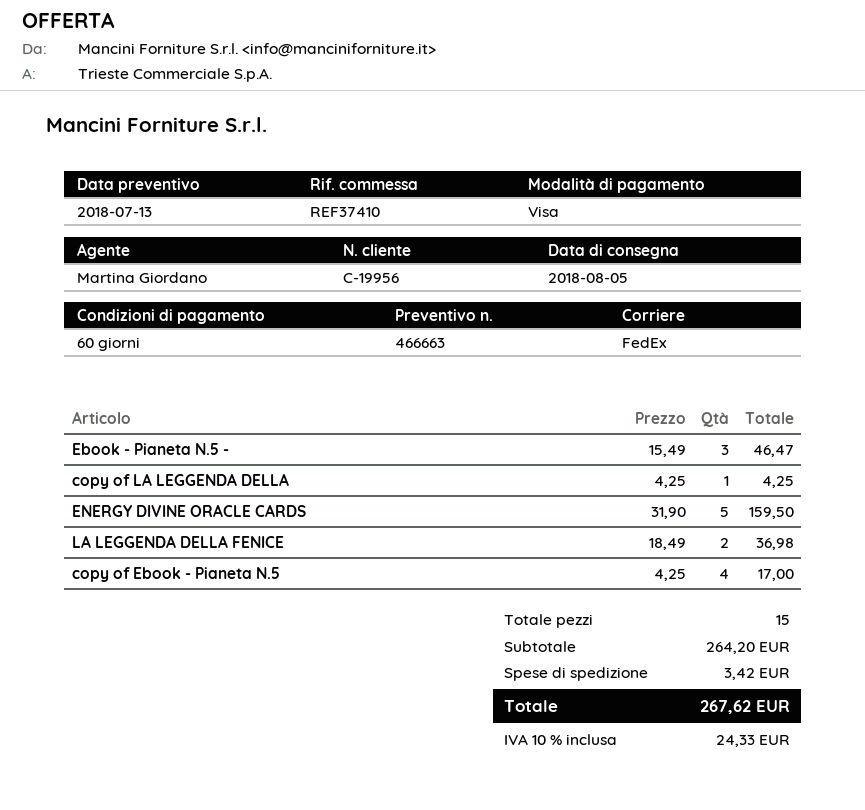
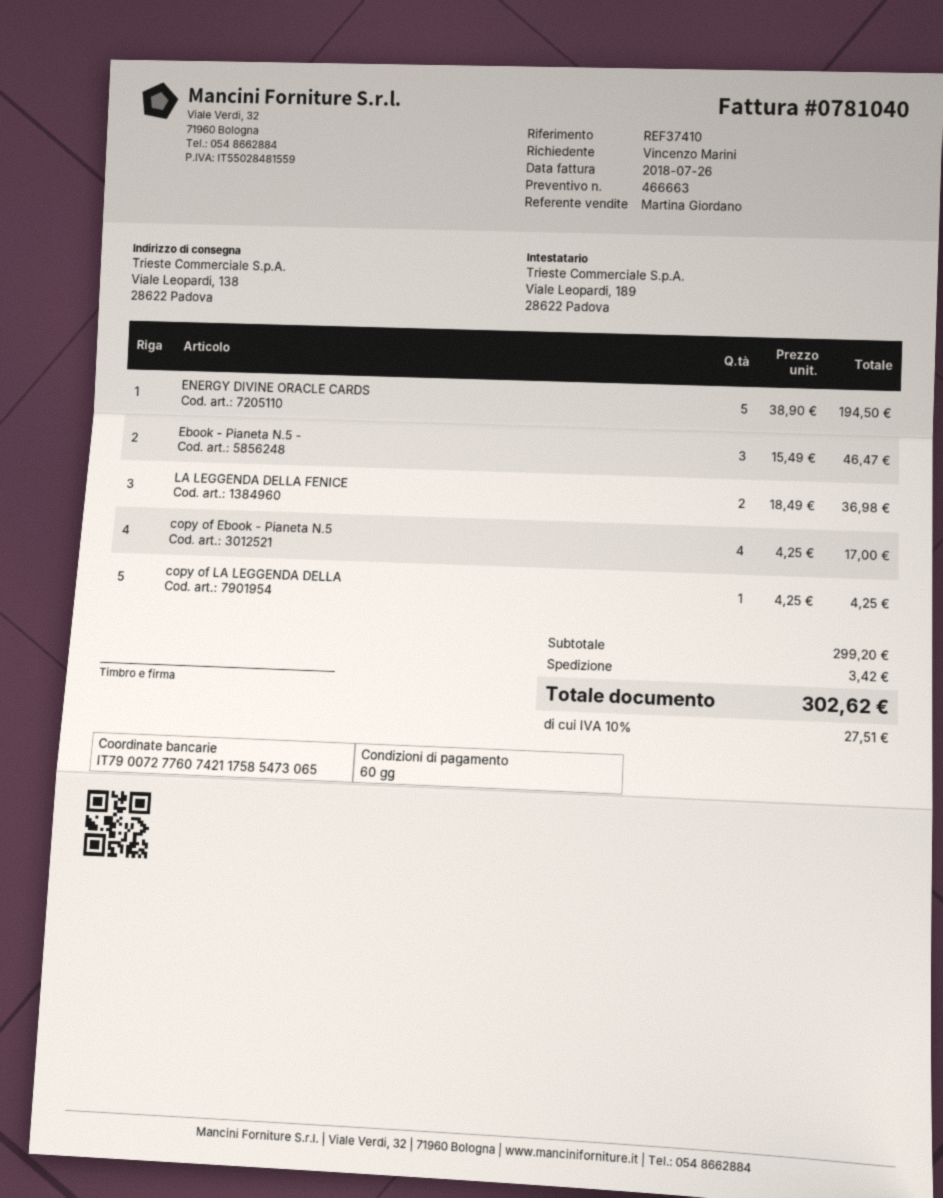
ENERGY DIVINE ORACLE CARDS: 5 x 31.90 = 159.50 -> 5 x 38.90 = 194.50
subtotal: 264.20 -> 299.20
tax: 10% = 24.33 -> 10% = 27.51
total: 267.62 -> 302.62

